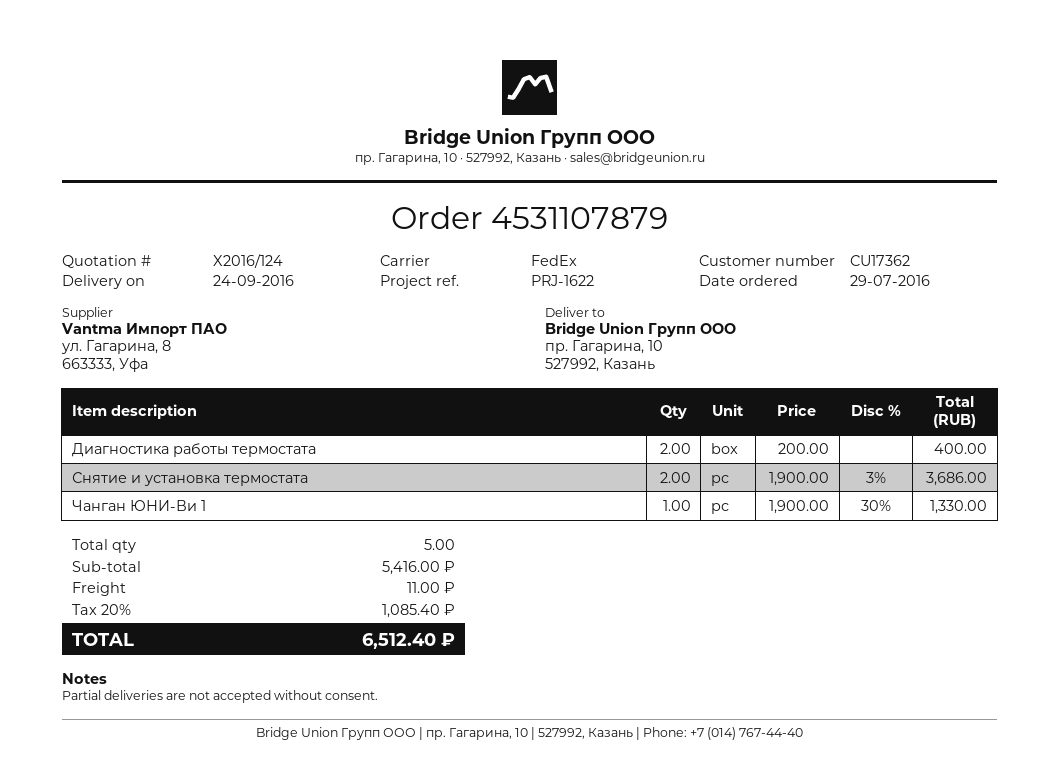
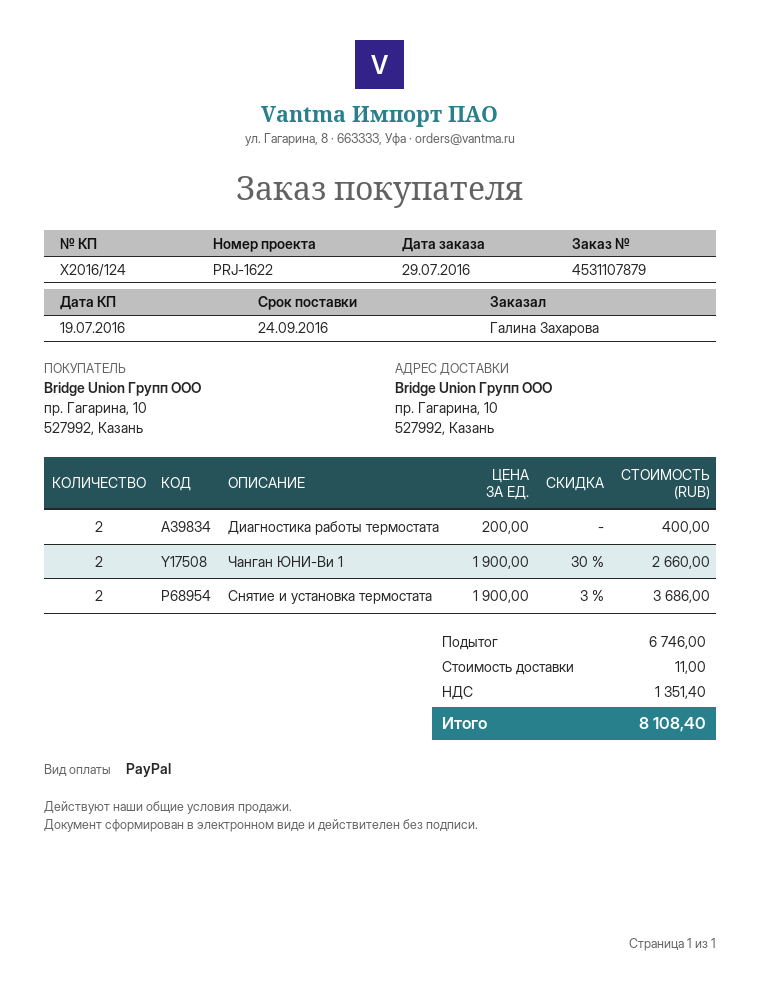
Чанган ЮНИ-Ви 1: 1 x 1900.00 - 30% = 1330.00 -> 2 x 1900.00 - 30% = 2660.00
subtotal: 5416.00 -> 6746.00
tax: 1085.40 -> 1351.40
total: 6512.40 -> 8108.40

